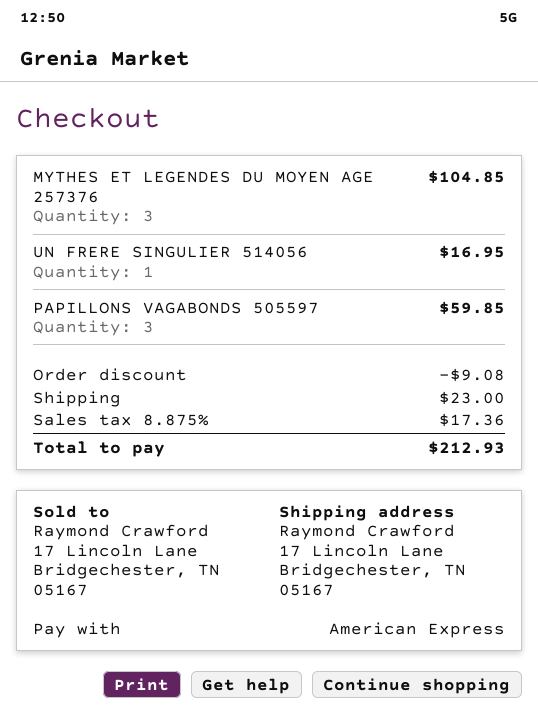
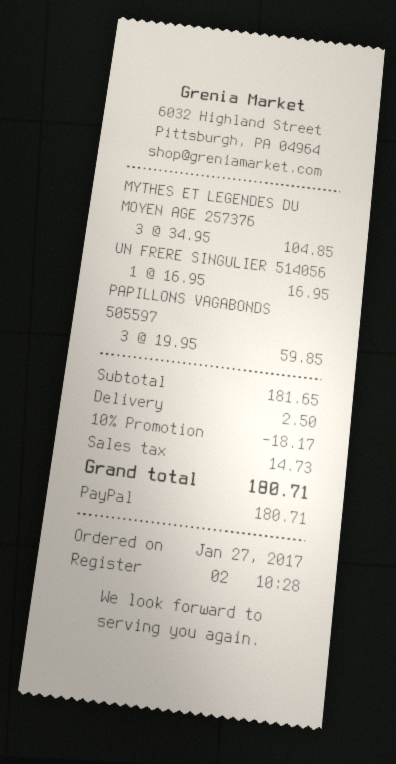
payment method: American Express -> PayPal
discount: 9.08 -> 18.17
shipping: 23.00 -> 2.50
tax: 17.36 -> 14.73
total: 212.93 -> 180.71

